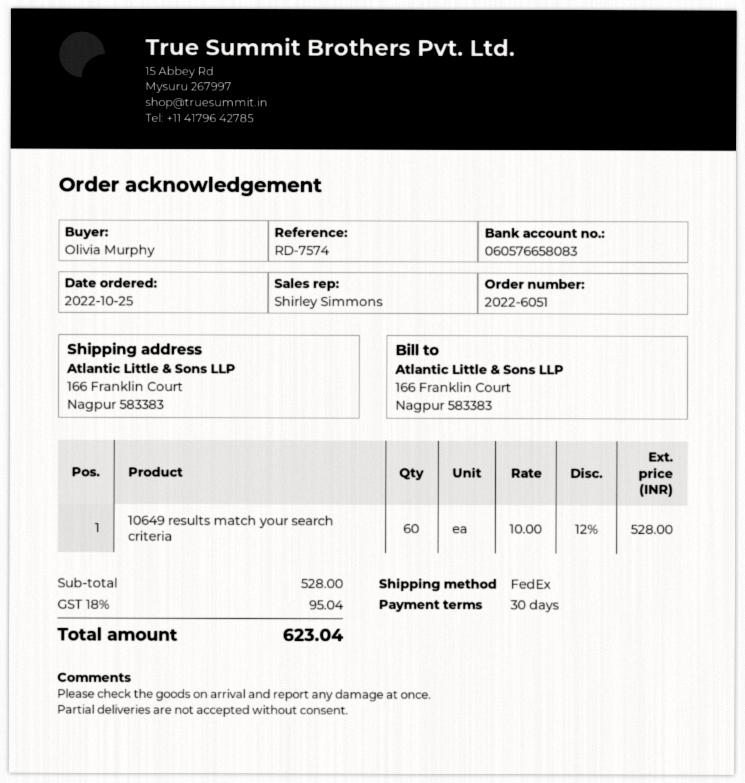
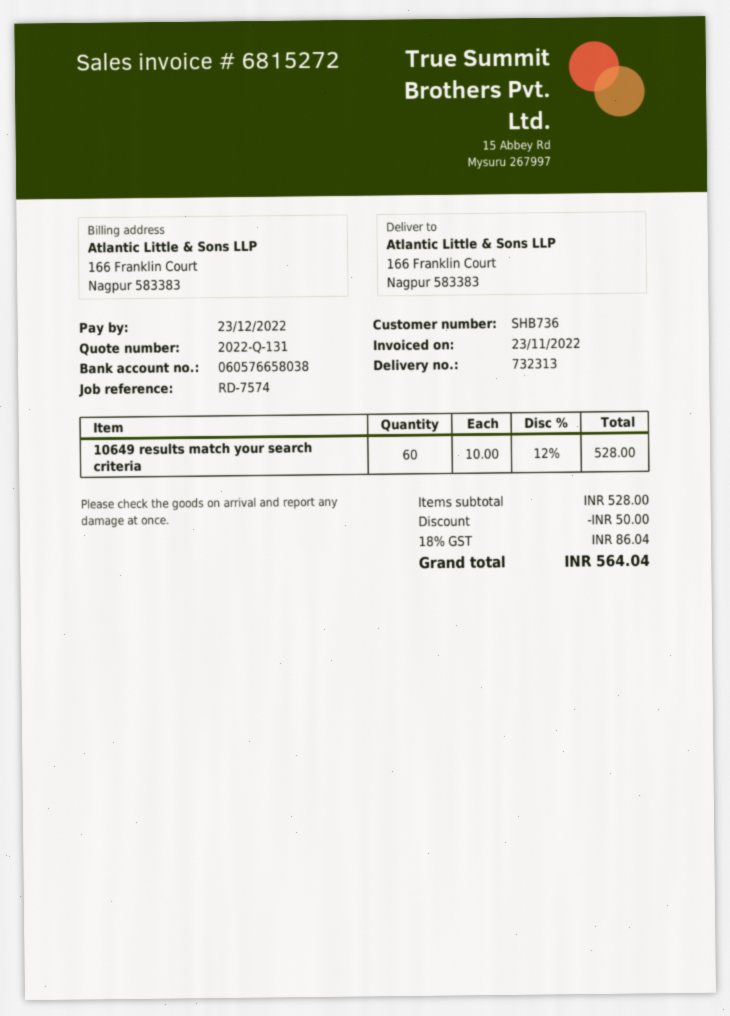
bank account: 060576658083 -> 060576658038
discount: none -> 50.00
tax: 18% = 95.04 -> 18% = 86.04
total: 623.04 -> 564.04

